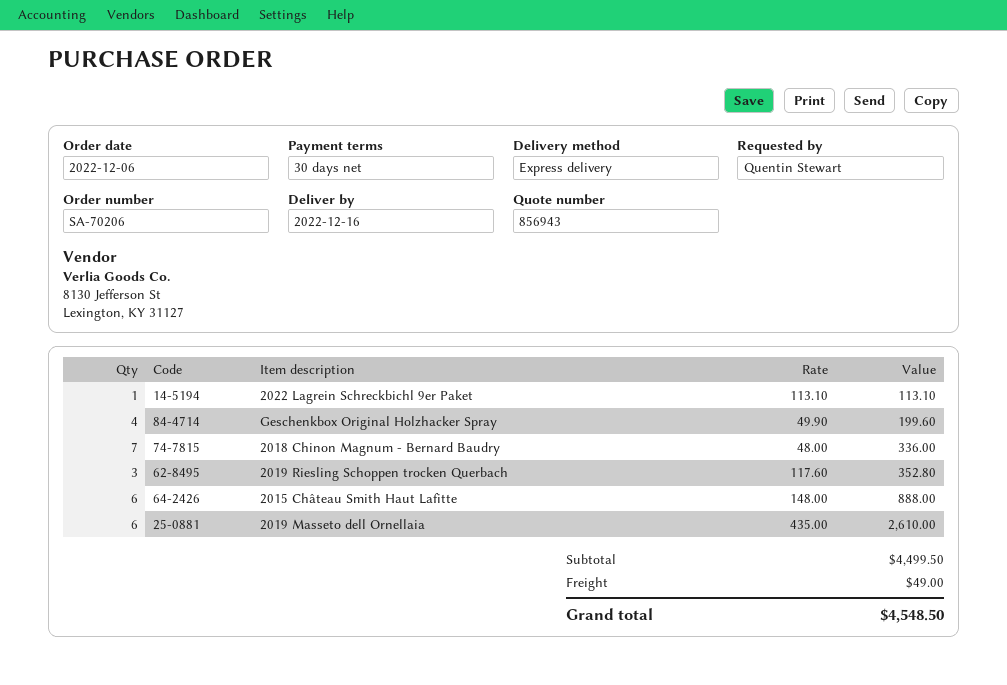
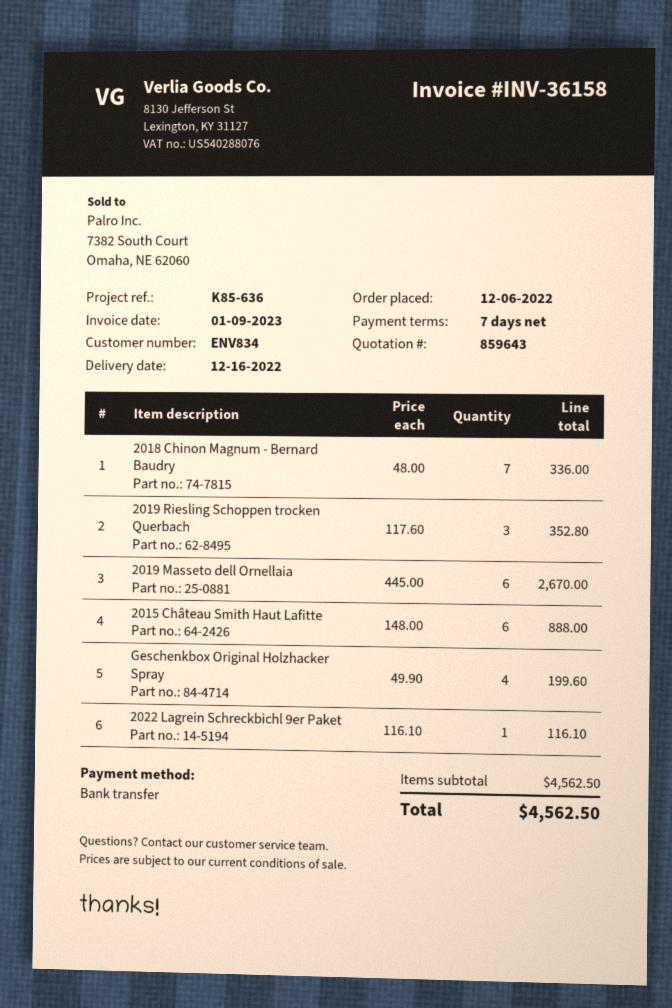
quote number: 856943 -> 859643
payment terms: 30 days -> 7 days
2022 Lagrein Schreckbichl 9er Paket: 1 x 113.10 = 113.10 -> 1 x 116.10 = 116.10
2019 Masseto dell Ornellaia: 6 x 435.00 = 2610.00 -> 6 x 445.00 = 2670.00
subtotal: 4499.50 -> 4562.50
shipping: 49.00 -> none
total: 4548.50 -> 4562.50

